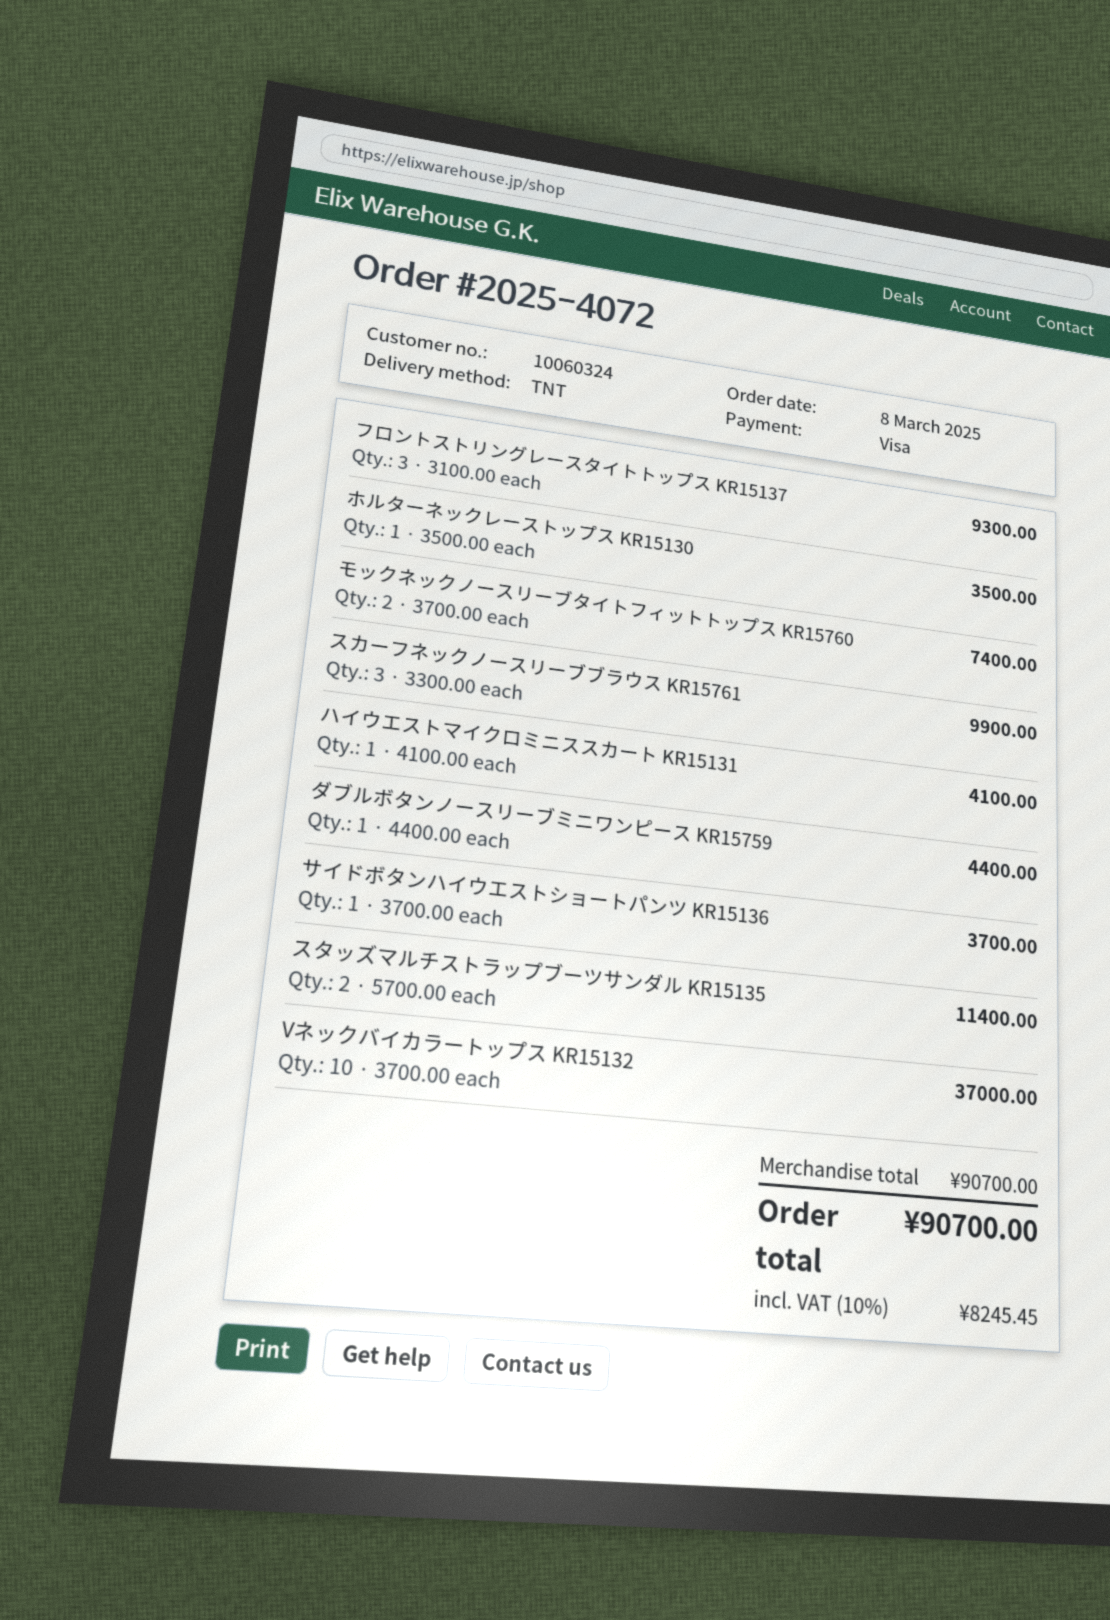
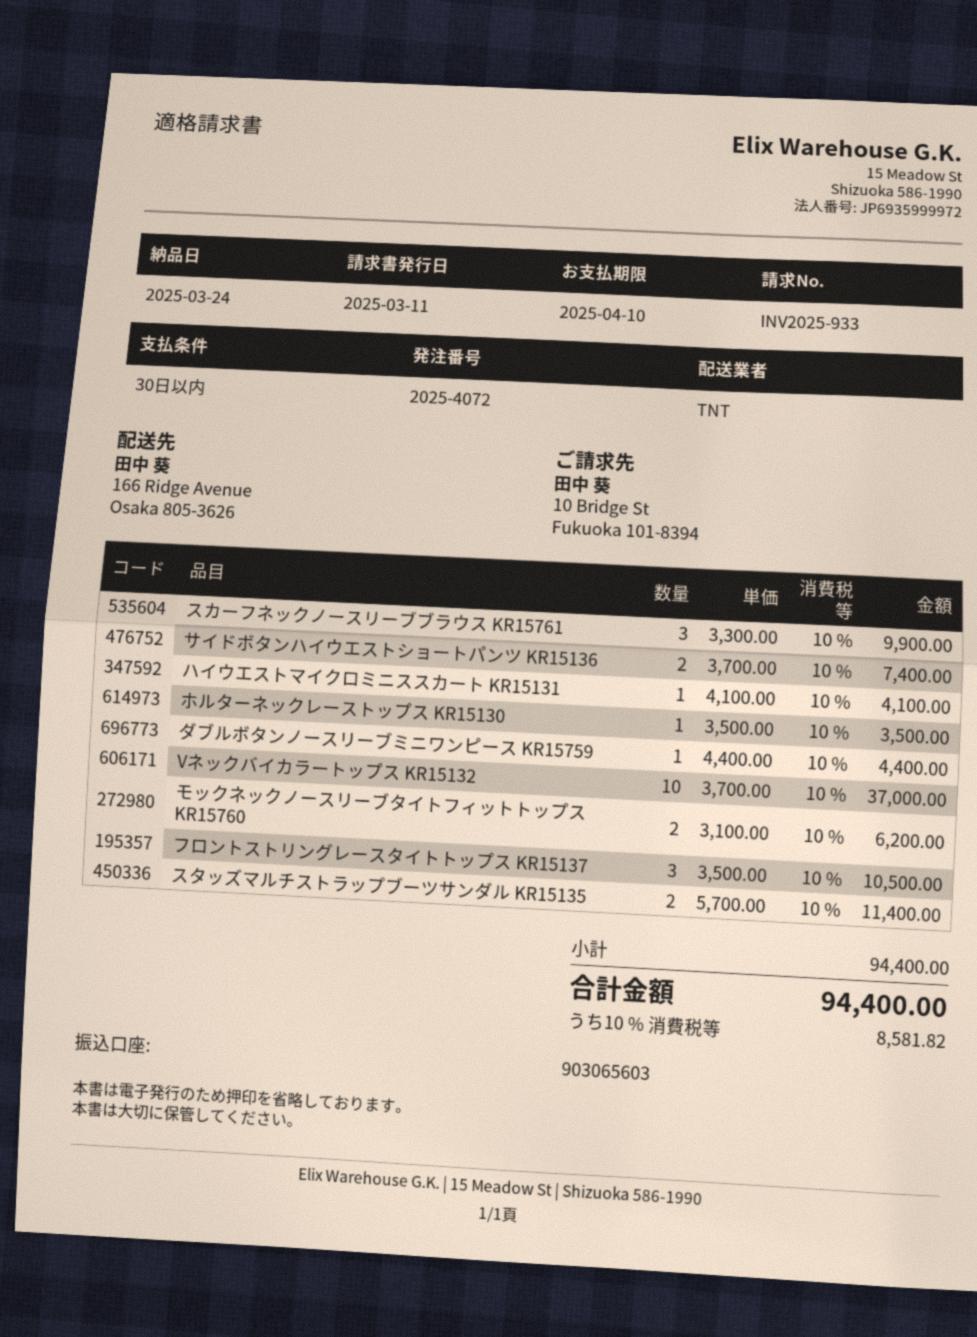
フロントストリングレースタイトトップス KR15137: 3 x 3100.00 = 9300.00 -> 3 x 3500.00 = 10500.00
モックネックノースリーブタイトフィットトップス KR15760: 2 x 3700.00 = 7400.00 -> 2 x 3100.00 = 6200.00
サイドボタンハイウエストショートパンツ KR15136: 1 x 3700.00 = 3700.00 -> 2 x 3700.00 = 7400.00
subtotal: 90700.00 -> 94400.00
tax: 10% = 8245.45 -> 10% = 8581.82
total: 90700.00 -> 94400.00

